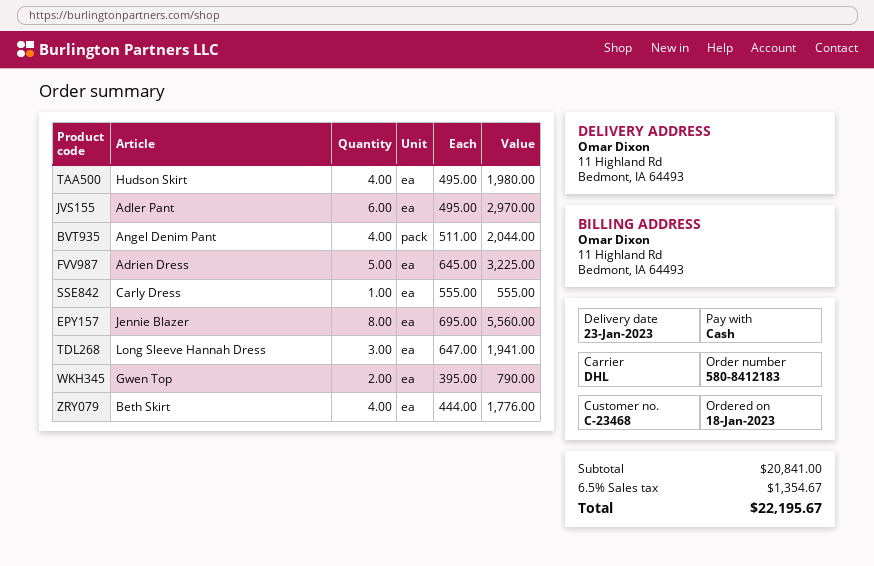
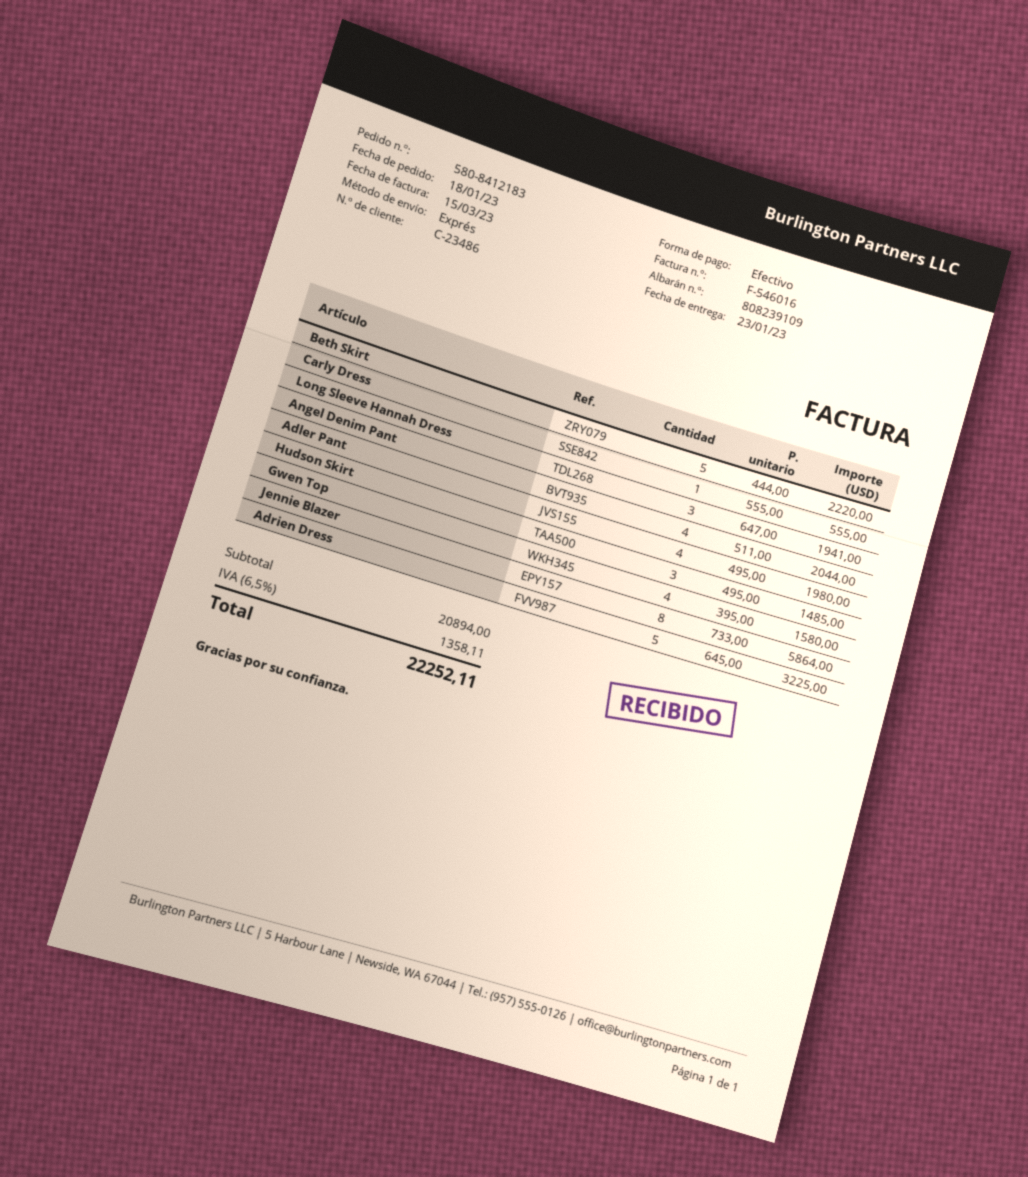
customer number: C-23468 -> C-23486
shipping method: DHL -> express
Hudson Skirt: 4 x 495.00 = 1980.00 -> 3 x 495.00 = 1485.00
Adler Pant: 6 x 495.00 = 2970.00 -> 4 x 495.00 = 1980.00
Jennie Blazer: 8 x 695.00 = 5560.00 -> 8 x 733.00 = 5864.00
Gwen Top: 2 x 395.00 = 790.00 -> 4 x 395.00 = 1580.00
Beth Skirt: 4 x 444.00 = 1776.00 -> 5 x 444.00 = 2220.00
subtotal: 20841.00 -> 20894.00
tax: 6.5% = 1354.67 -> 6.5% = 1358.11
total: 22195.67 -> 22252.11

